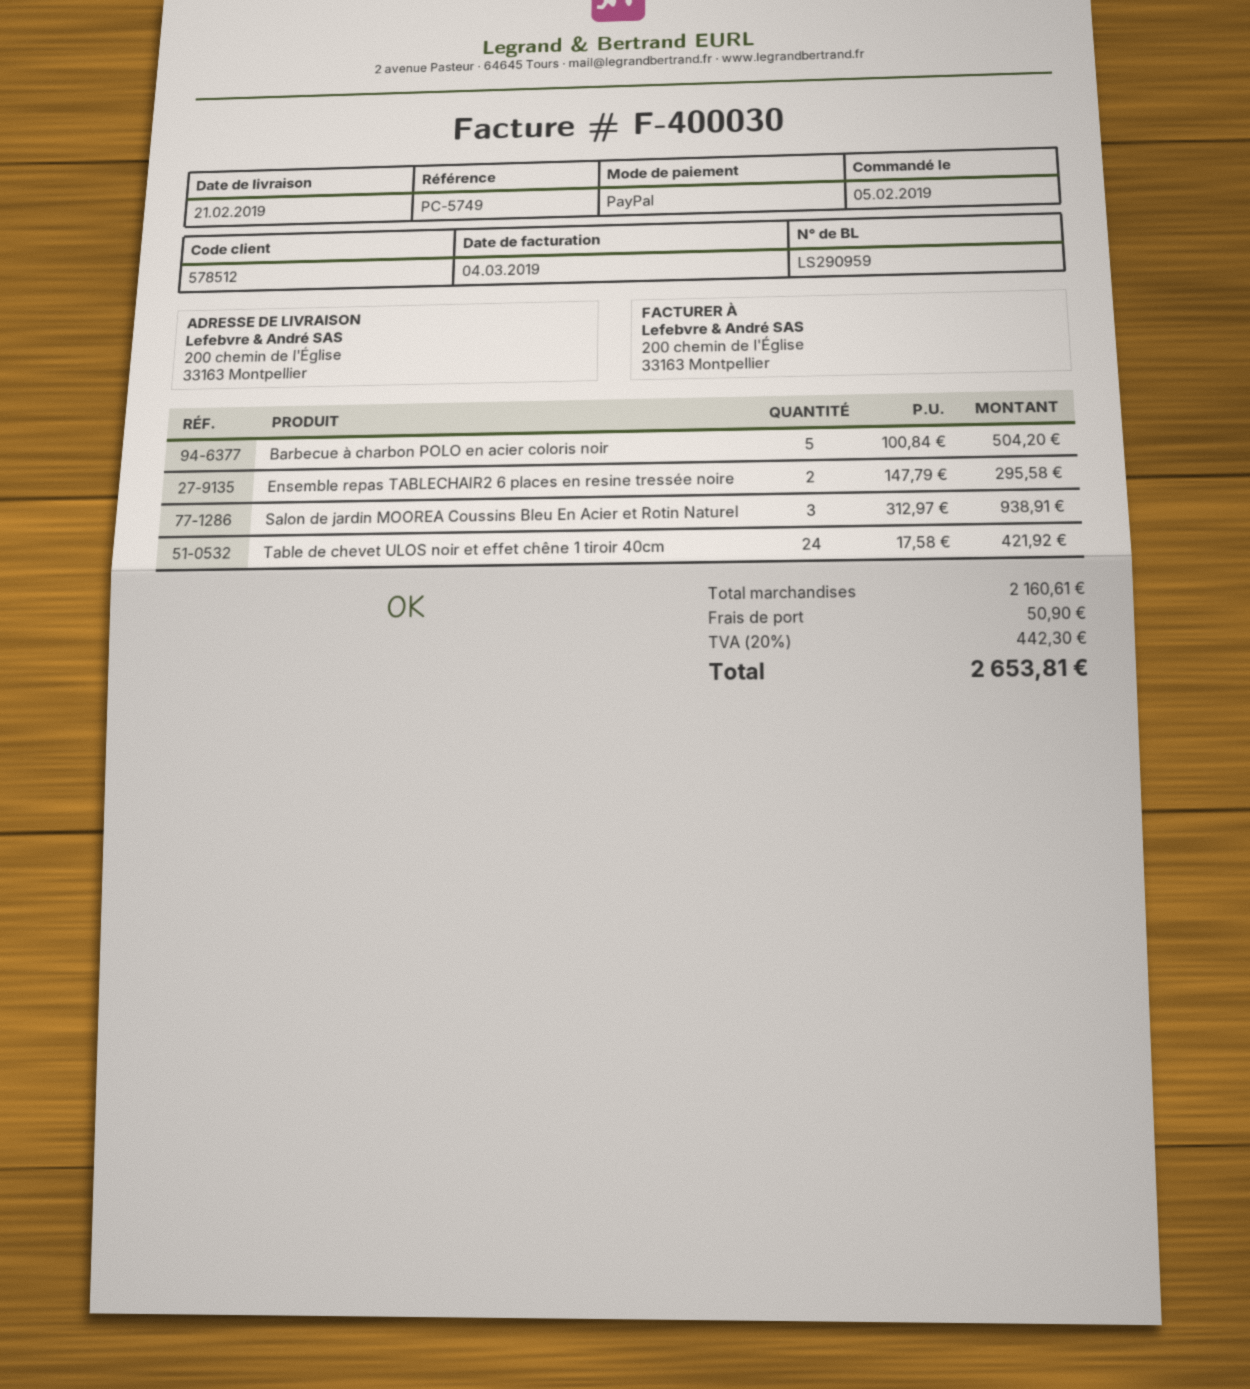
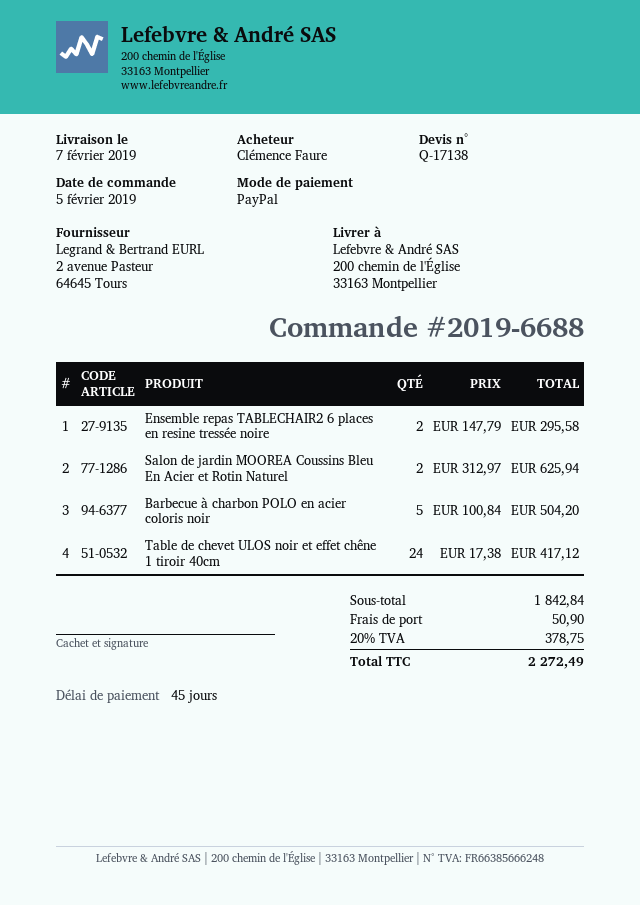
delivery date: 2019-02-21 -> 2019-02-07
Salon de jardin MOOREA Coussins Bleu En Acier et Rotin Naturel: 3 x 312.97 = 938.91 -> 2 x 312.97 = 625.94
Table de chevet ULOS noir et effet chêne 1 tiroir 40cm: 24 x 17.58 = 421.92 -> 24 x 17.38 = 417.12
subtotal: 2160.61 -> 1842.84
tax: 20% = 442.30 -> 20% = 378.75
total: 2653.81 -> 2272.49

